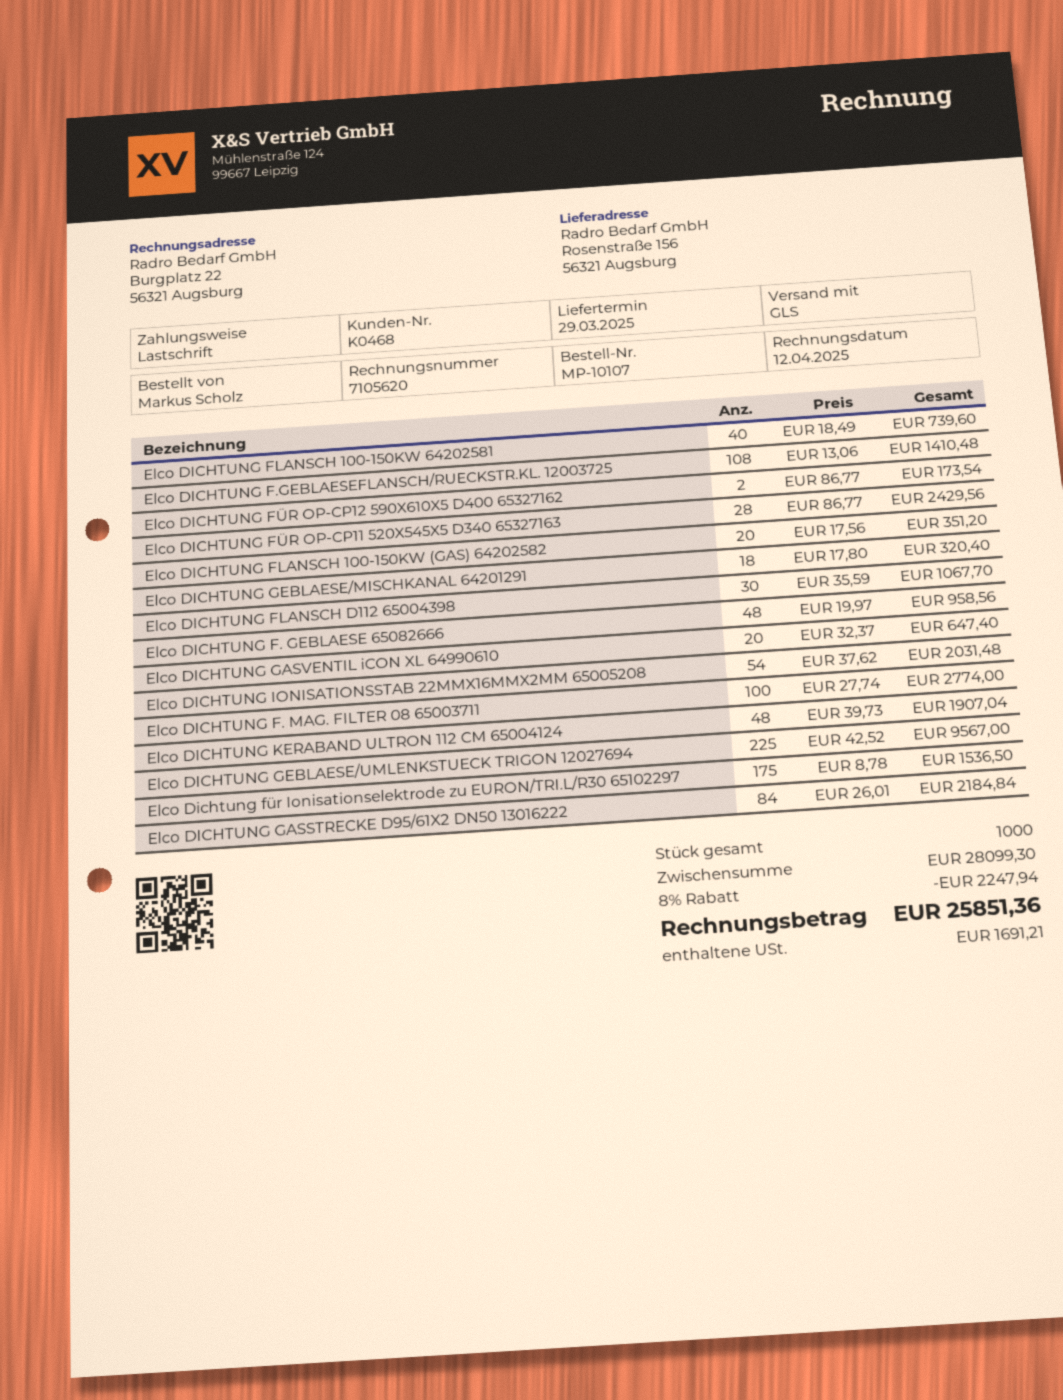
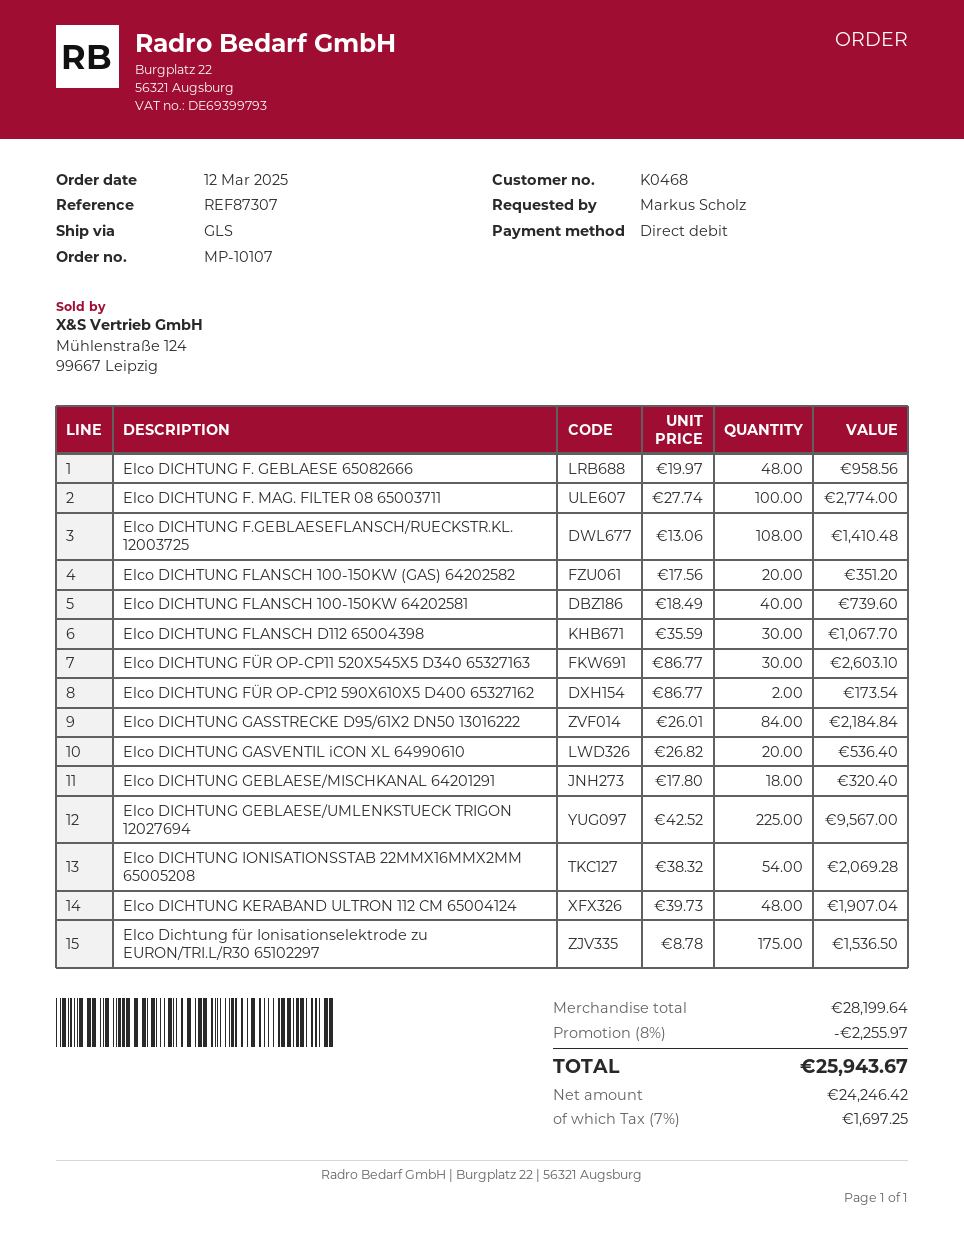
Elco DICHTUNG FÜR OP-CP11 520X545X5 D340 65327163: 28 x 86.77 = 2429.56 -> 30 x 86.77 = 2603.10
Elco DICHTUNG GASVENTIL iCON XL 64990610: 20 x 32.37 = 647.40 -> 20 x 26.82 = 536.40
Elco DICHTUNG IONISATIONSSTAB 22MMX16MMX2MM 65005208: 54 x 37.62 = 2031.48 -> 54 x 38.32 = 2069.28
subtotal: 28099.30 -> 28199.64
discount: 8% = 2247.94 -> 8% = 2255.97
tax: 1691.21 -> 1697.25
total: 25851.36 -> 25943.67

